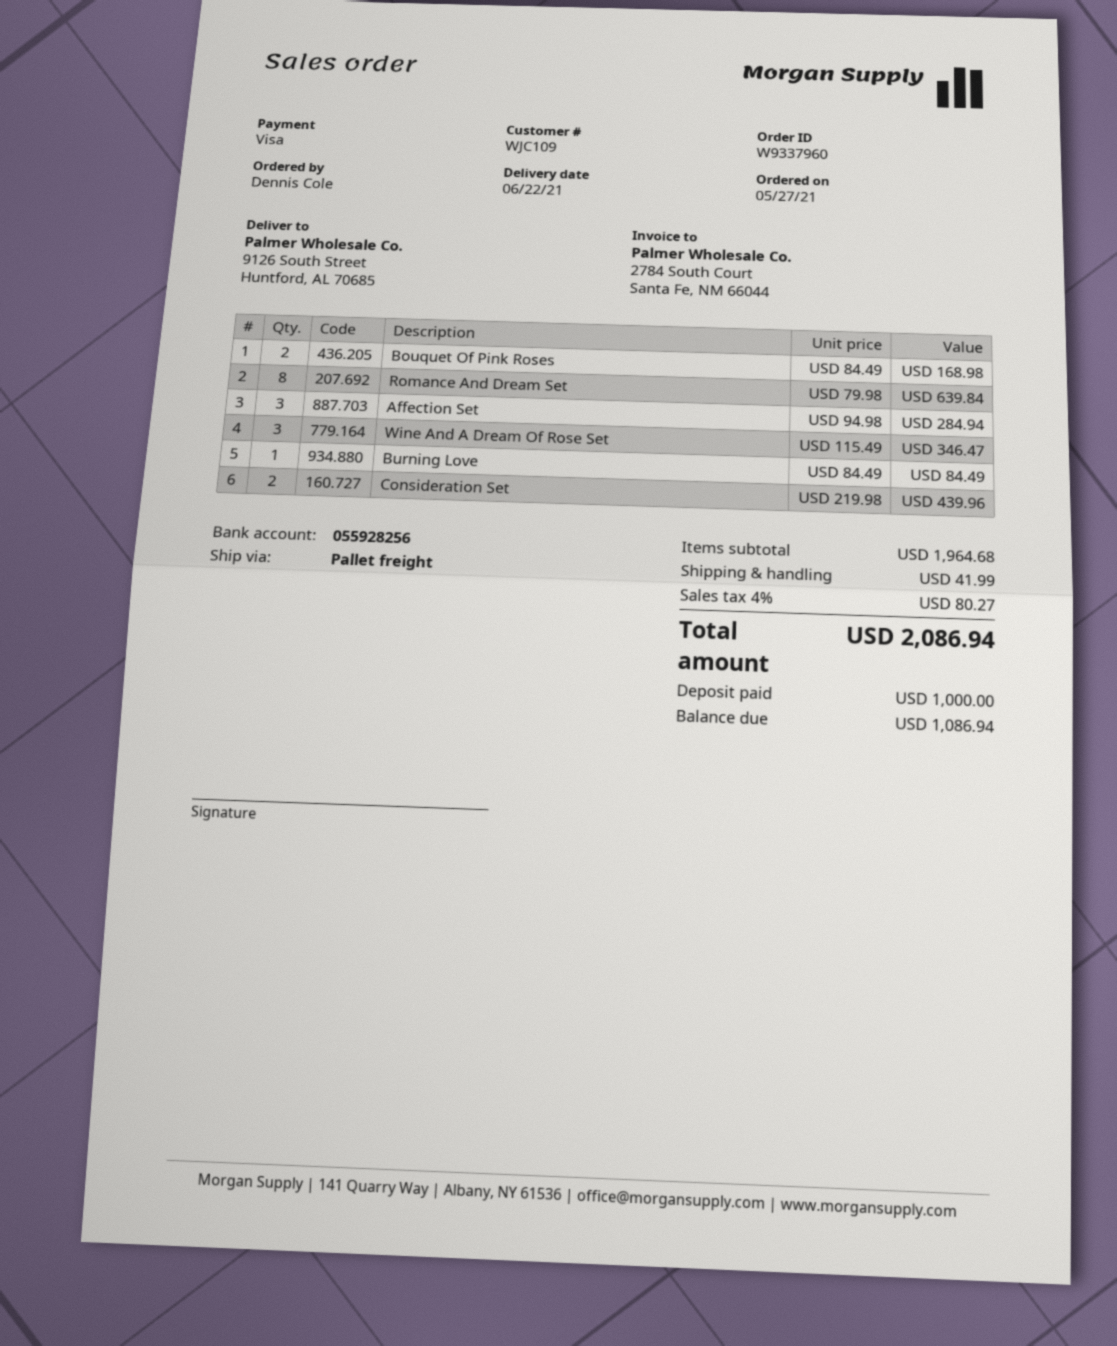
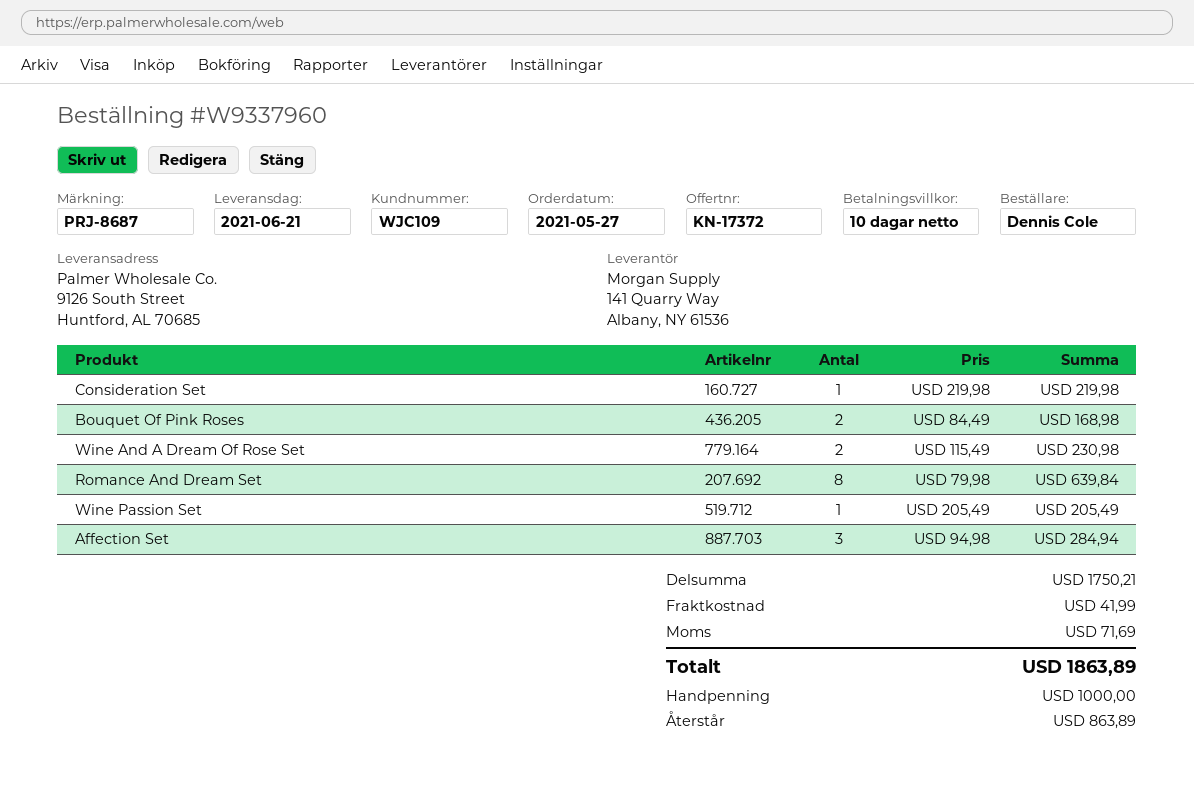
delivery date: 2021-06-22 -> 2021-06-21
Wine And A Dream Of Rose Set: 3 x 115.49 = 346.47 -> 2 x 115.49 = 230.98
Burning Love: 1 x 84.49 = 84.49 -> none
Consideration Set: 2 x 219.98 = 439.96 -> 1 x 219.98 = 219.98
Wine Passion Set: none -> 1 x 205.49 = 205.49
subtotal: 1964.68 -> 1750.21
tax: 80.27 -> 71.69
total: 2086.94 -> 1863.89
balance: 1086.94 -> 863.89

